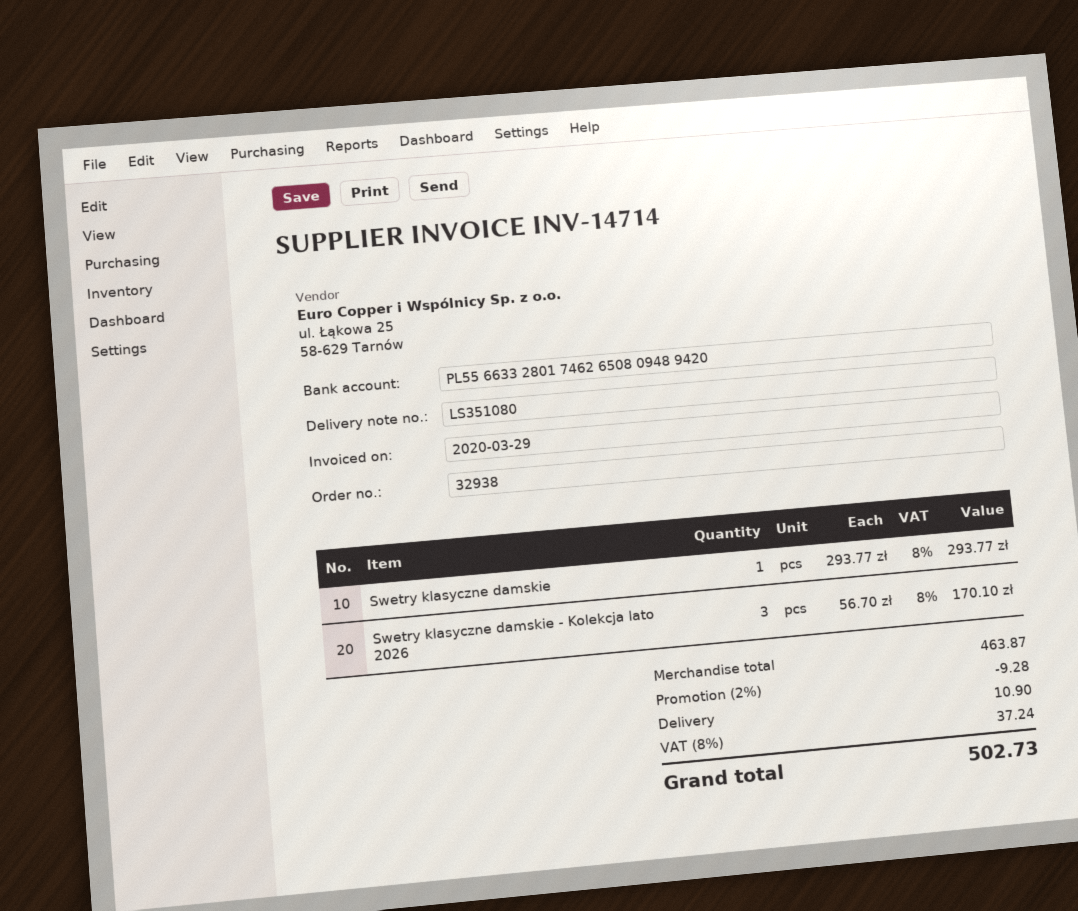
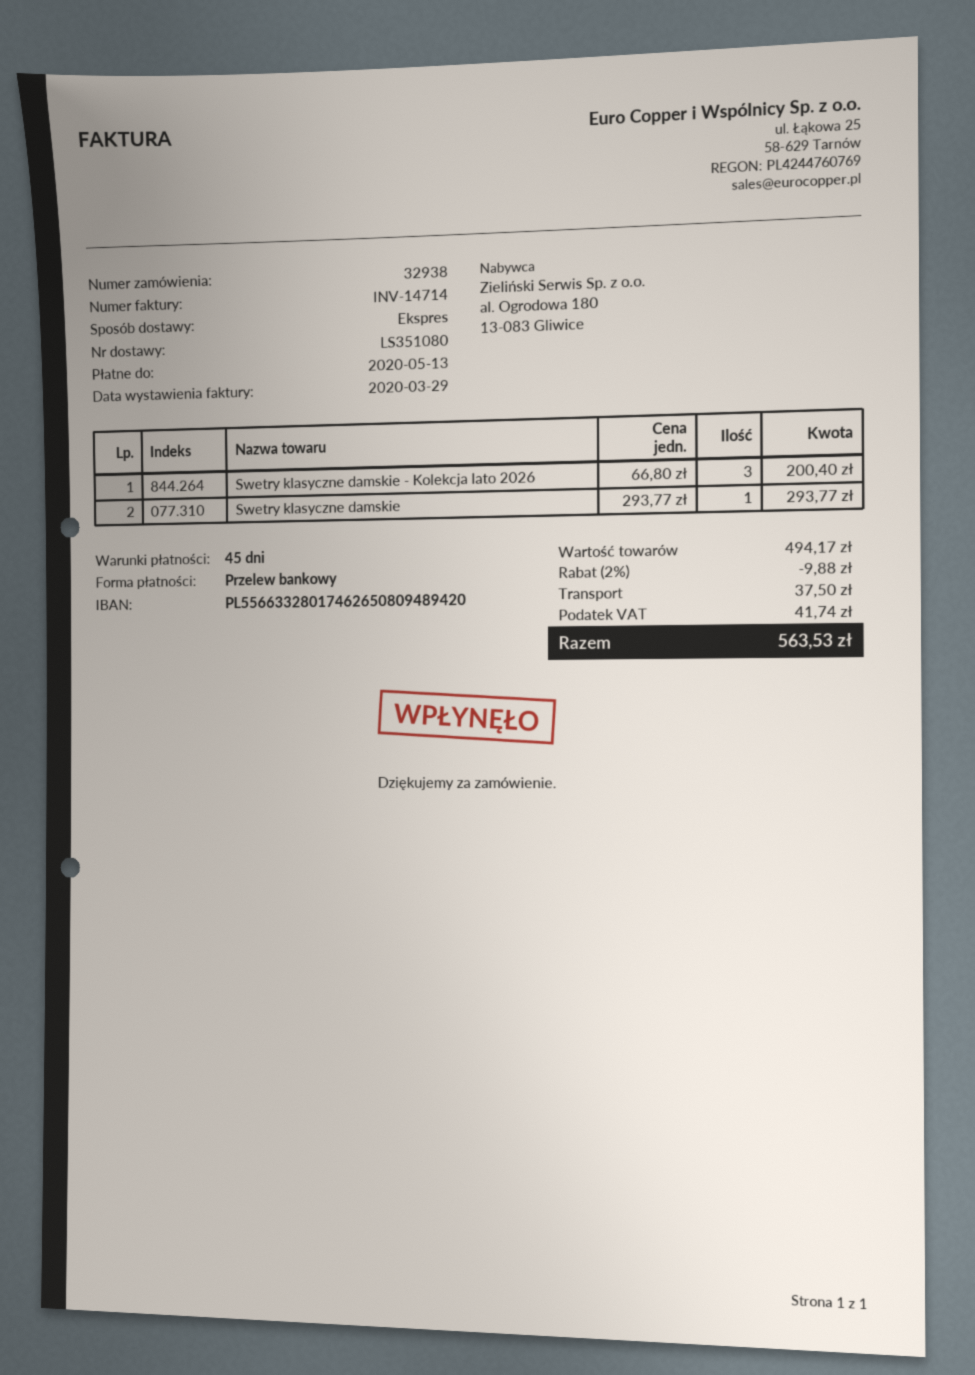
Swetry klasyczne damskie - Kolekcja lato 2026: 3 x 56.70 = 170.10 -> 3 x 66.80 = 200.40
subtotal: 463.87 -> 494.17
discount: 2% = 9.28 -> 2% = 9.88
shipping: 10.90 -> 37.50
tax: 37.24 -> 41.74
total: 502.73 -> 563.53

